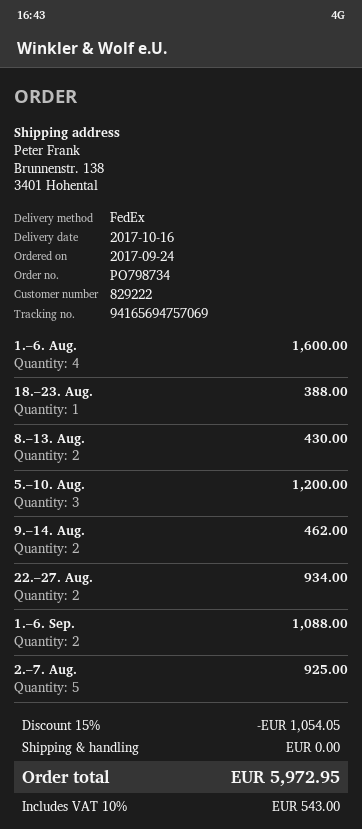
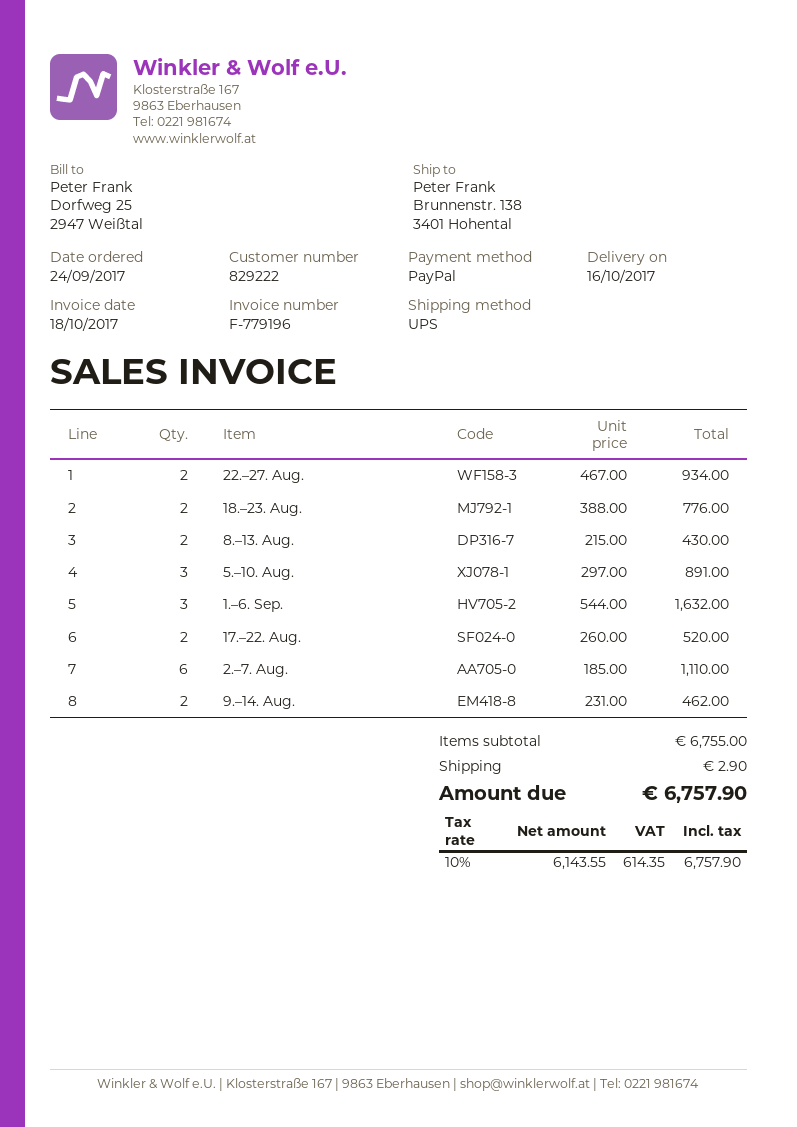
shipping method: FedEx -> UPS
1.–6. Aug.: 4 for 1600.00 -> none
18.–23. Aug.: 1 for 388.00 -> 2 for 776.00
5.–10. Aug.: 3 for 1200.00 -> 3 for 891.00
1.–6. Sep.: 2 for 1088.00 -> 3 for 1632.00
2.–7. Aug.: 5 for 925.00 -> 6 for 1110.00
17.–22. Aug.: none -> 2 for 520.00
discount: 15% = 1054.05 -> none
shipping: 0.00 -> 2.90
tax: 10% = 543.00 -> 10% = 614.35
total: 5972.95 -> 6757.90

